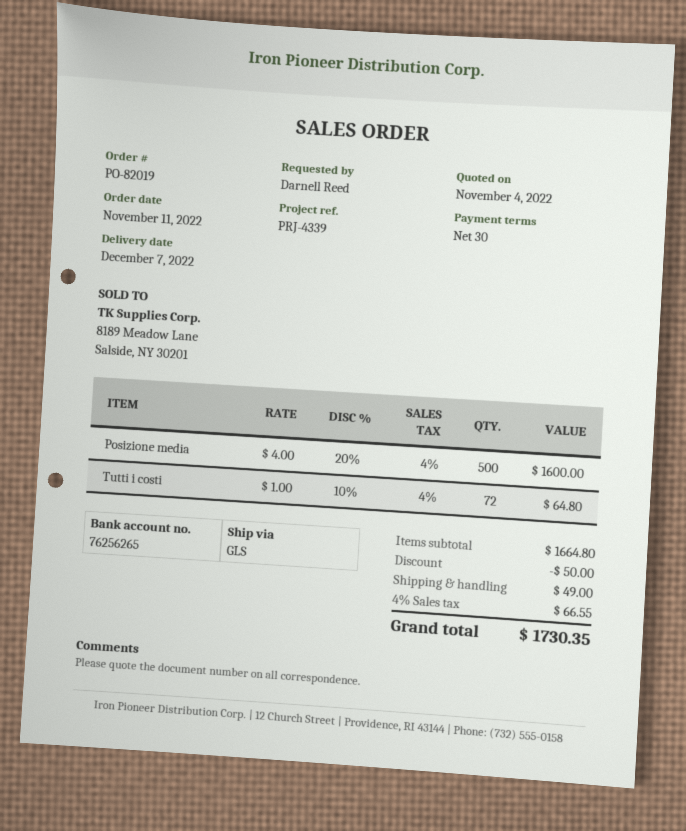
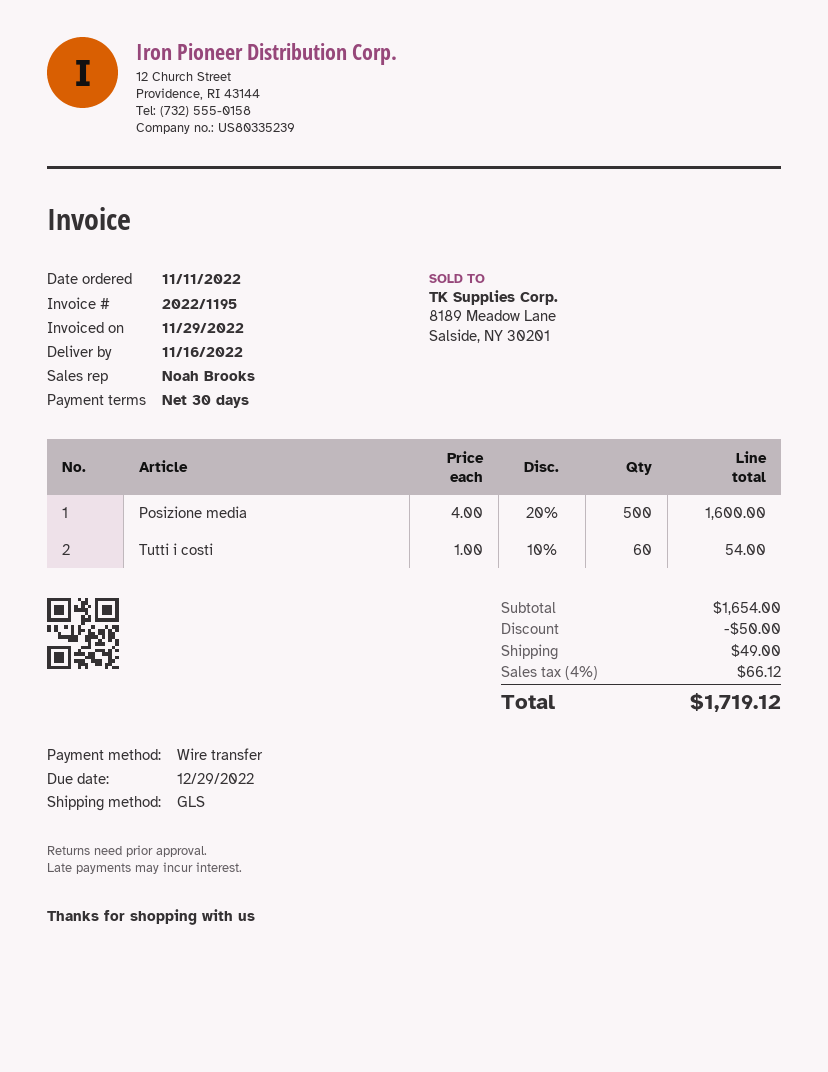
delivery date: 2022-12-07 -> 2022-11-16
Tutti i costi: 72 x 1.00 - 10% = 64.80 -> 60 x 1.00 - 10% = 54.00
subtotal: 1664.80 -> 1654.00
tax: 4% = 66.55 -> 4% = 66.12
total: 1730.35 -> 1719.12

